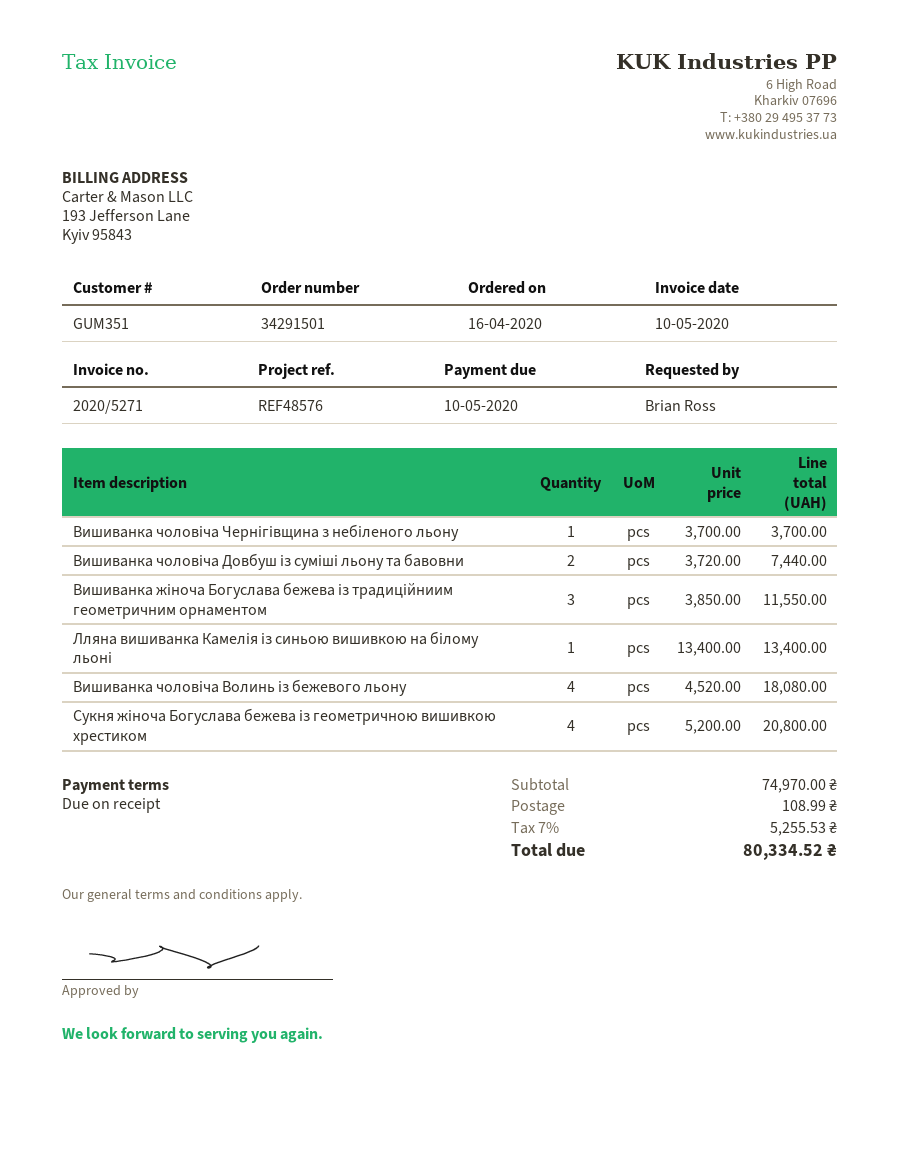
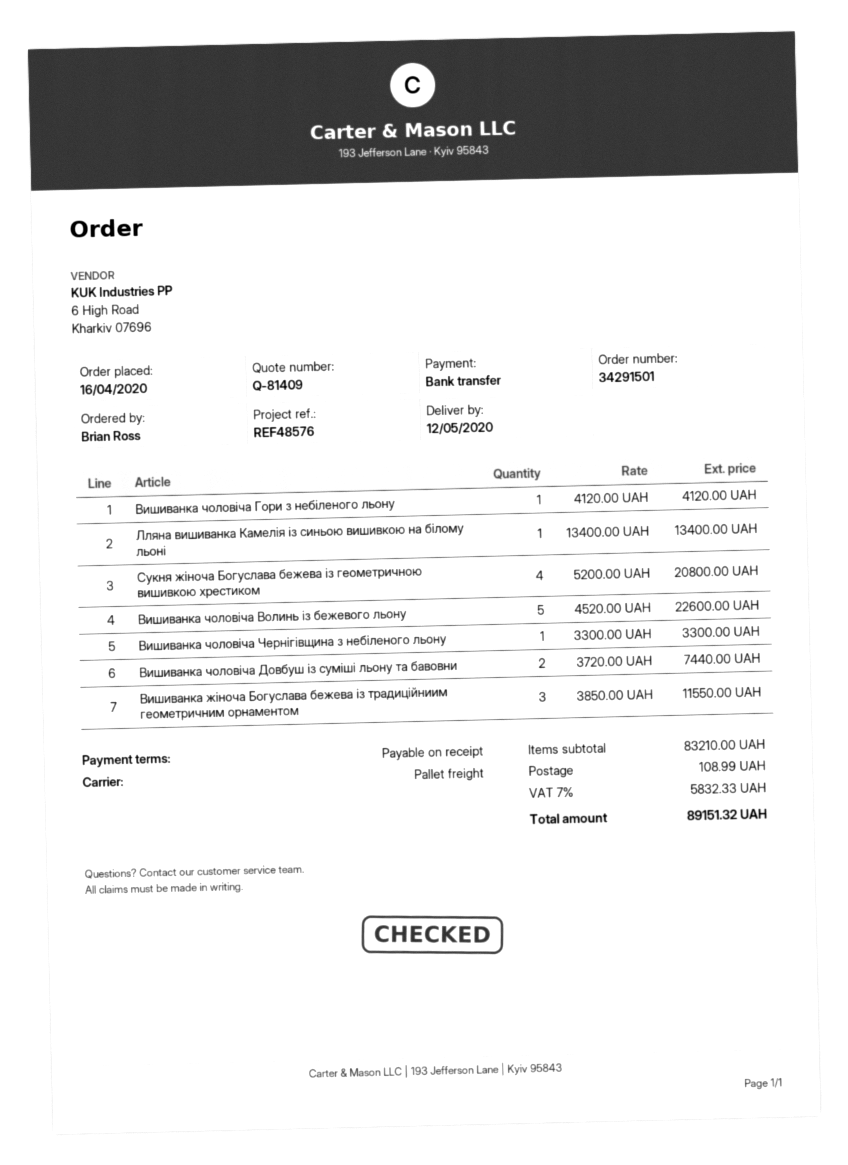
Вишиванка чоловіча Чернігівщина з небіленого льону: 1 x 3700.00 = 3700.00 -> 1 x 3300.00 = 3300.00
Вишиванка чоловіча Волинь із бежевого льону: 4 x 4520.00 = 18080.00 -> 5 x 4520.00 = 22600.00
Вишиванка чоловіча Гори з небіленого льону: none -> 1 x 4120.00 = 4120.00
subtotal: 74970.00 -> 83210.00
tax: 7% = 5255.53 -> 7% = 5832.33
total: 80334.52 -> 89151.32

